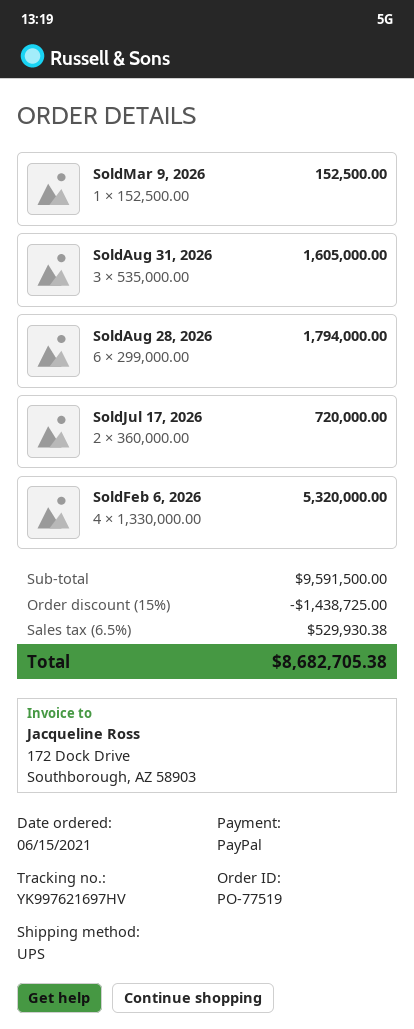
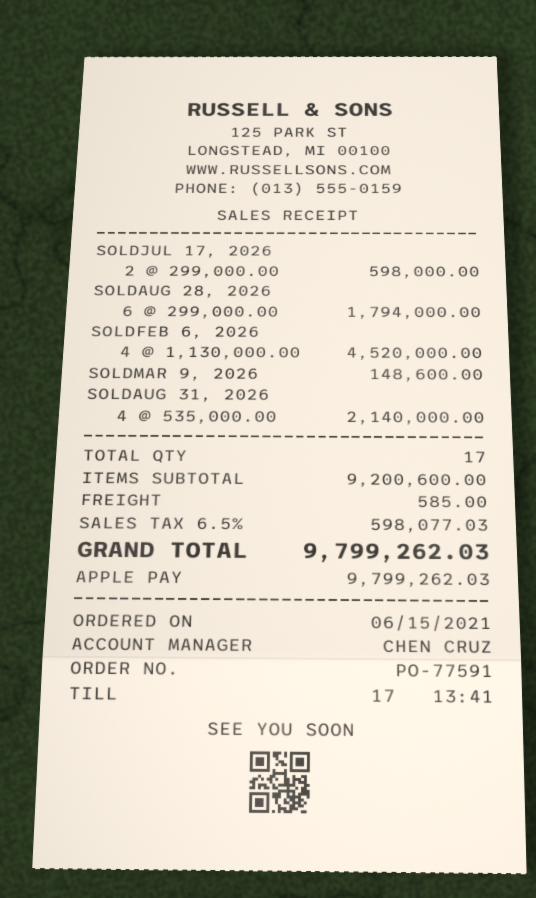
order number: PO-77519 -> PO-77591
payment method: PayPal -> Apple Pay
SoldMar 9, 2026: 1 x 152500.00 = 152500.00 -> 1 x 148600.00 = 148600.00
SoldAug 31, 2026: 3 x 535000.00 = 1605000.00 -> 4 x 535000.00 = 2140000.00
SoldJul 17, 2026: 2 x 360000.00 = 720000.00 -> 2 x 299000.00 = 598000.00
SoldFeb 6, 2026: 4 x 1330000.00 = 5320000.00 -> 4 x 1130000.00 = 4520000.00
subtotal: 9591500.00 -> 9200600.00
discount: 15% = 1438725.00 -> none
shipping: none -> 585.00
tax: 6.5% = 529930.38 -> 6.5% = 598077.03
total: 8682705.38 -> 9799262.03

